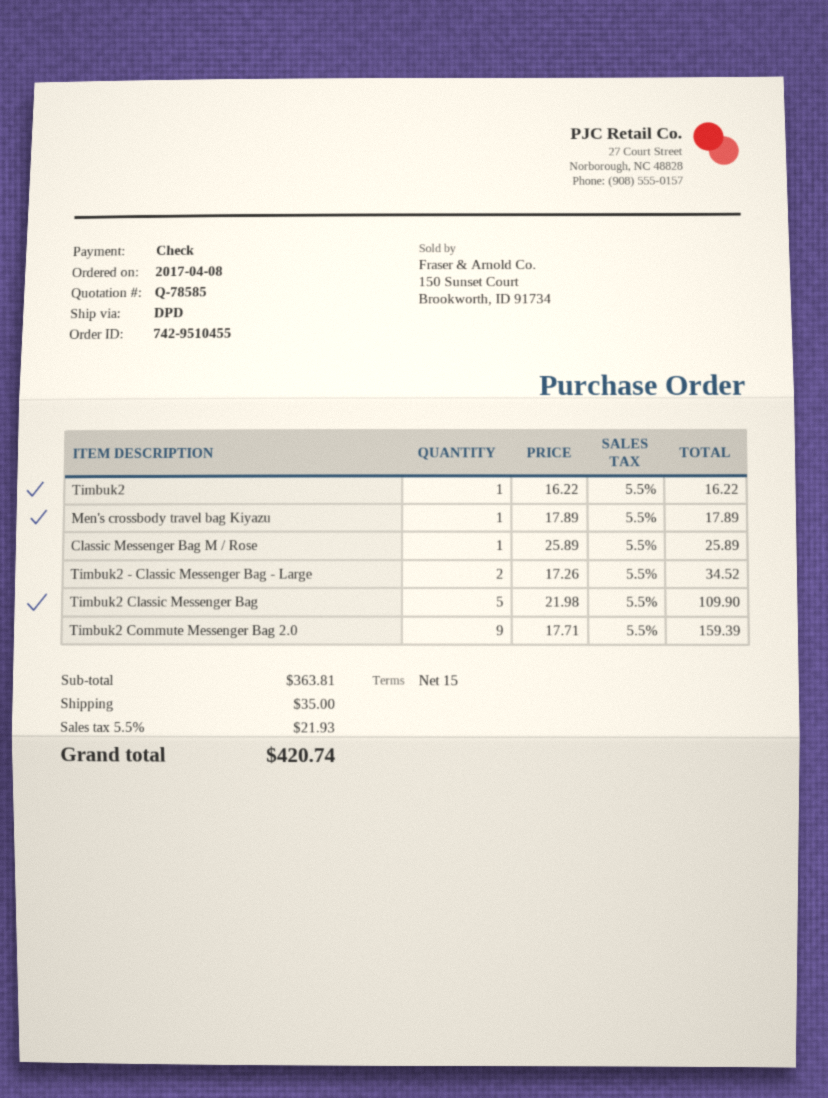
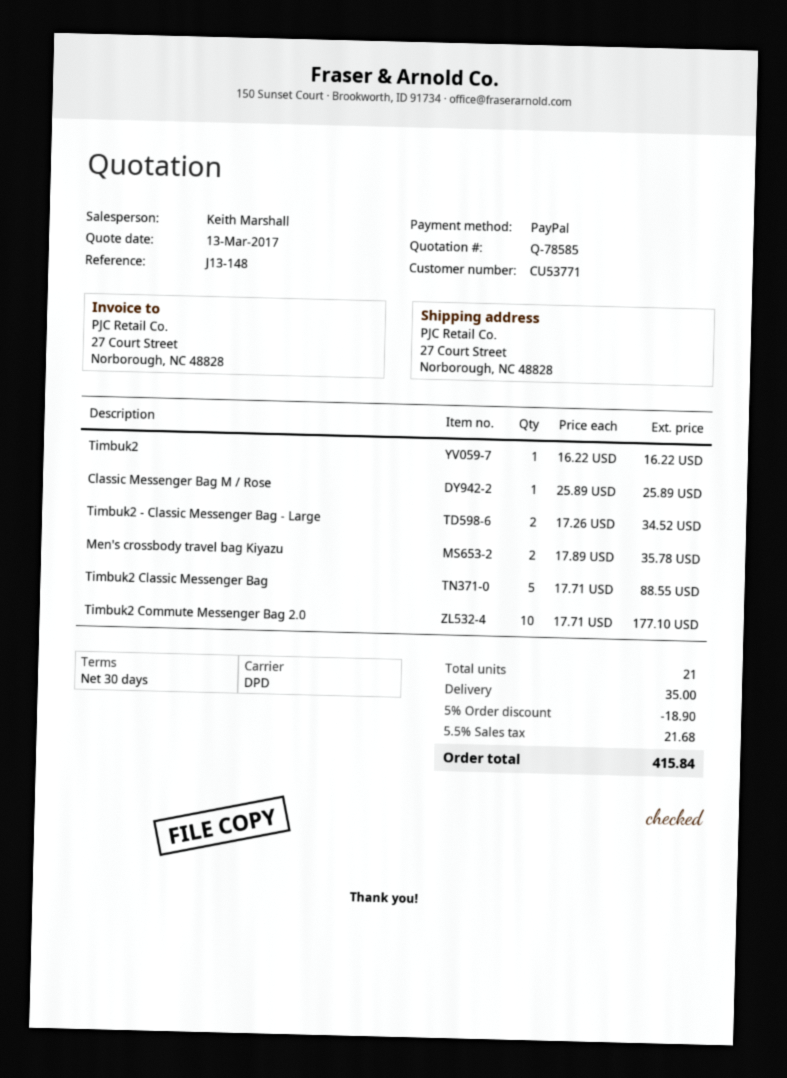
payment terms: 15 days -> 30 days
payment method: cheque -> PayPal
Men's crossbody travel bag Kiyazu: 1 x 17.89 = 17.89 -> 2 x 17.89 = 35.78
Timbuk2 Classic Messenger Bag: 5 x 21.98 = 109.90 -> 5 x 17.71 = 88.55
Timbuk2 Commute Messenger Bag 2.0: 9 x 17.71 = 159.39 -> 10 x 17.71 = 177.10
discount: none -> 5% = 18.90
tax: 5.5% = 21.93 -> 5.5% = 21.68
total: 420.74 -> 415.84

